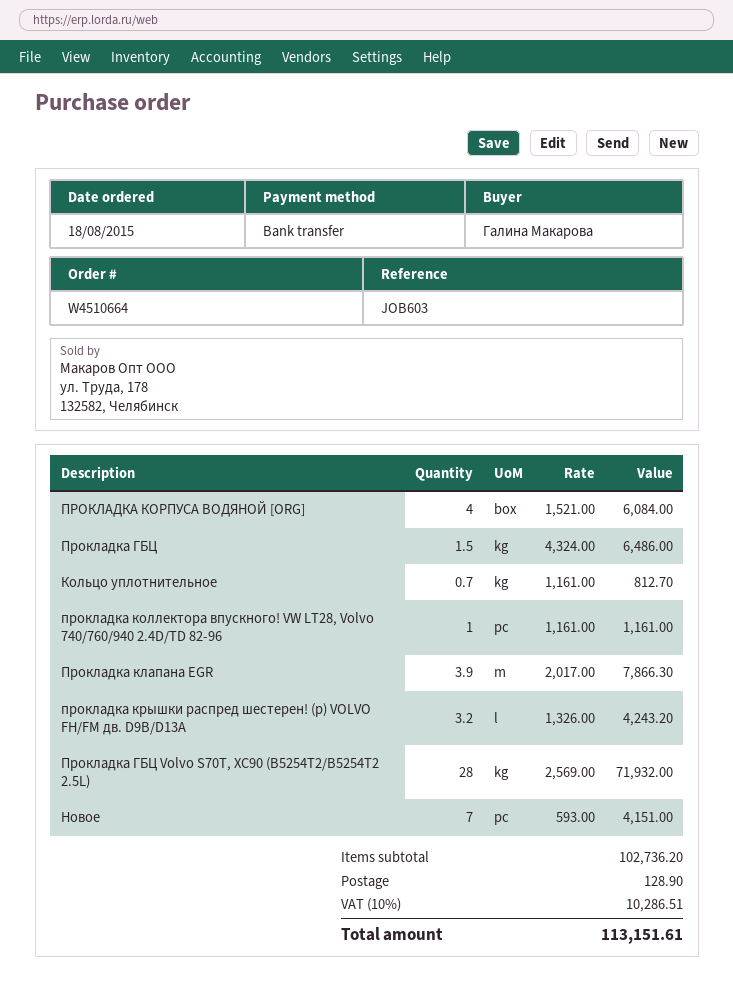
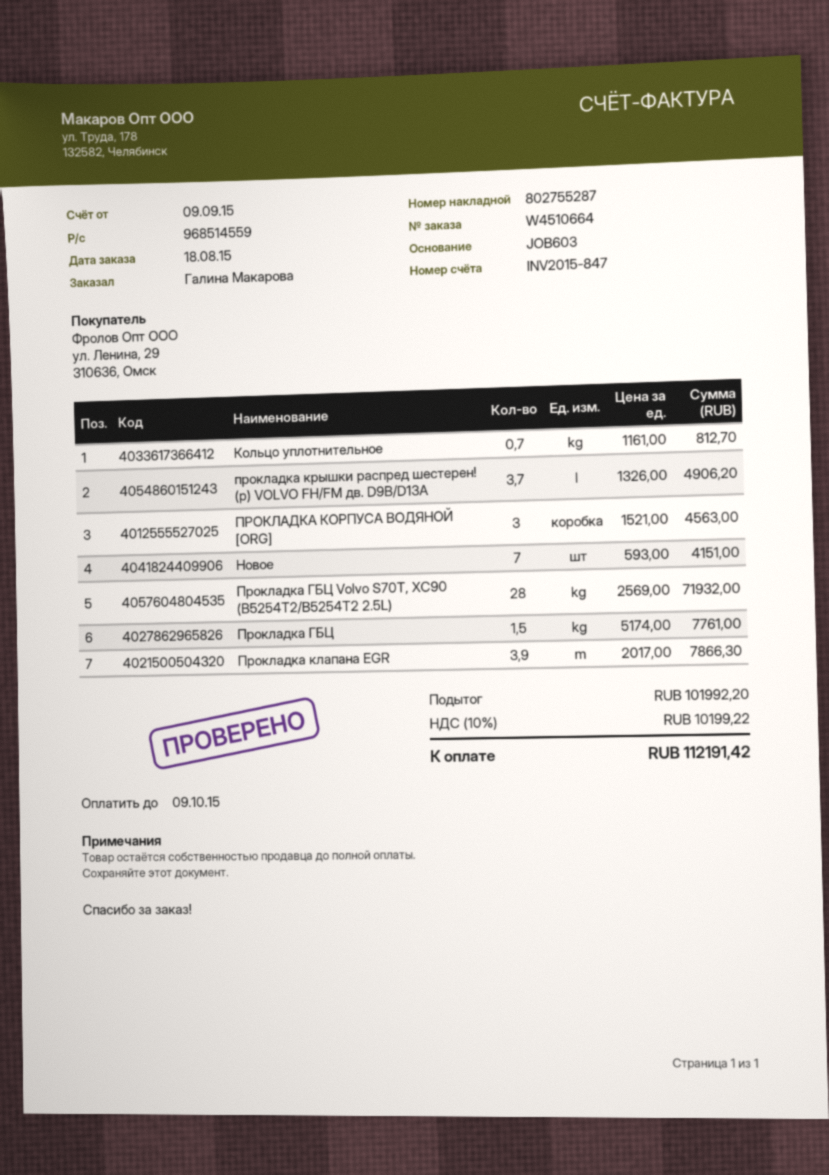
ПРОКЛАДКА КОРПУСА ВОДЯНОЙ [ORG]: 4 x 1521.00 = 6084.00 -> 3 x 1521.00 = 4563.00
Прокладка ГБЦ: 1.5 x 4324.00 = 6486.00 -> 1.5 x 5174.00 = 7761.00
прокладка коллектора впускного! VW LT28, Volvo 740/760/940 2.4D/TD 82-96: 1 x 1161.00 = 1161.00 -> none
прокладка крышки распред шестерен! (р) VOLVO FH/FM дв. D9B/D13A: 3.2 x 1326.00 = 4243.20 -> 3.7 x 1326.00 = 4906.20
subtotal: 102736.20 -> 101992.20
shipping: 128.90 -> none
tax: 10% = 10286.51 -> 10% = 10199.22
total: 113151.61 -> 112191.42

